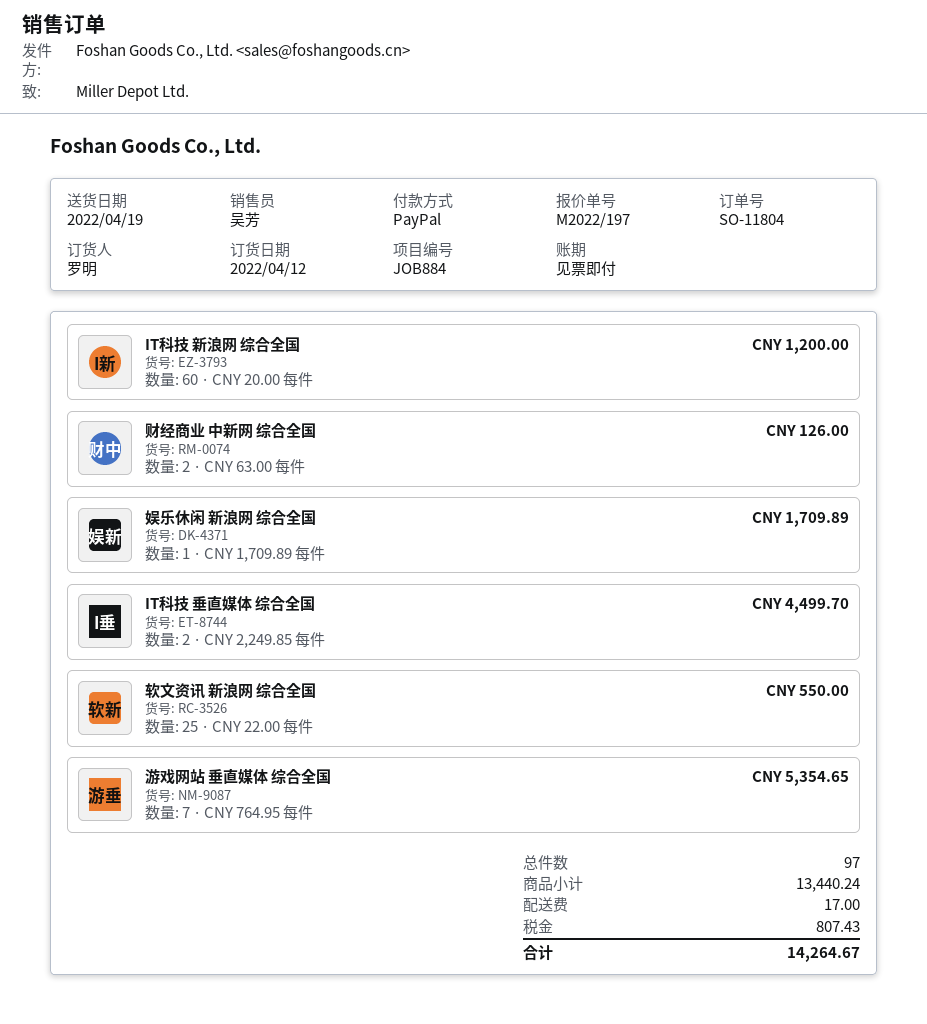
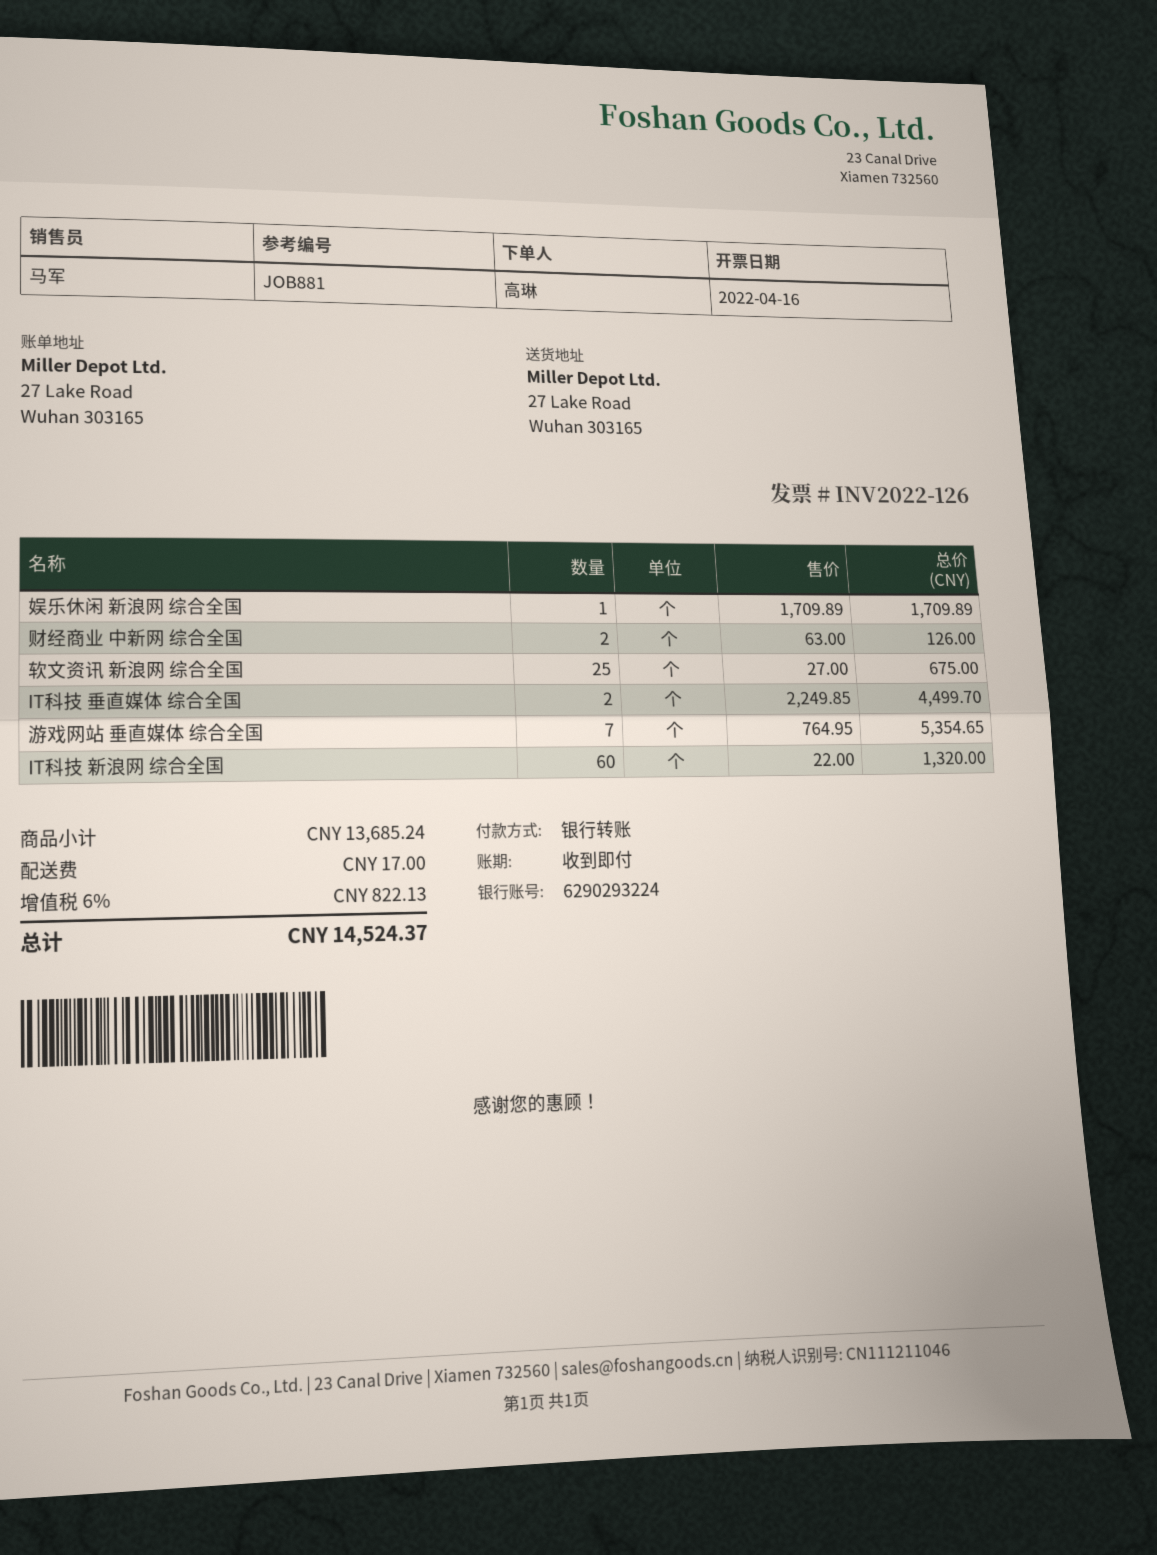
reference: JOB884 -> JOB881
ordered by: 罗明 -> 高琳
sales rep: 吴芳 -> 马军
payment method: PayPal -> bank transfer
IT科技 新浪网 综合全国: 60 x 20.00 = 1200.00 -> 60 x 22.00 = 1320.00
软文资讯 新浪网 综合全国: 25 x 22.00 = 550.00 -> 25 x 27.00 = 675.00
subtotal: 13440.24 -> 13685.24
tax: 807.43 -> 822.13
total: 14264.67 -> 14524.37

